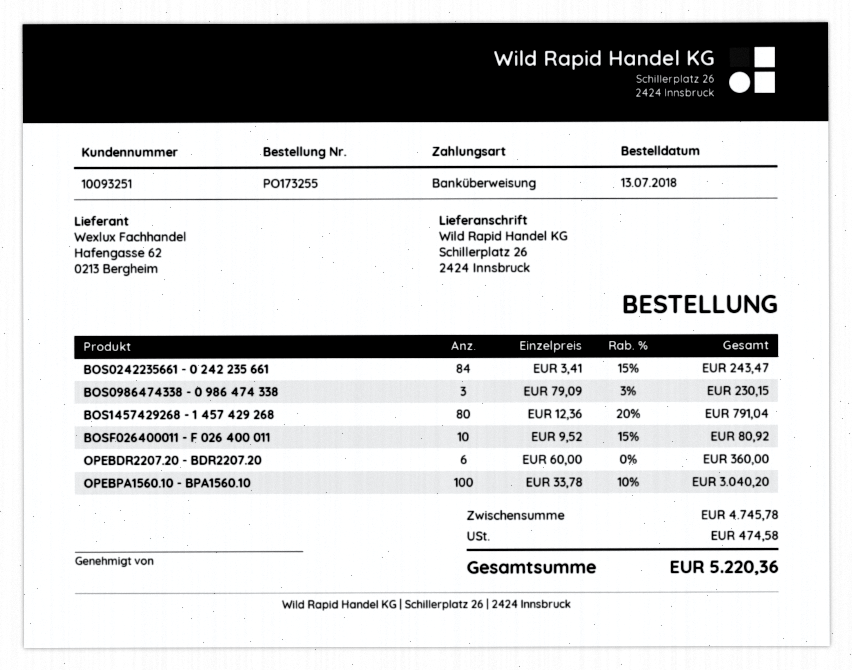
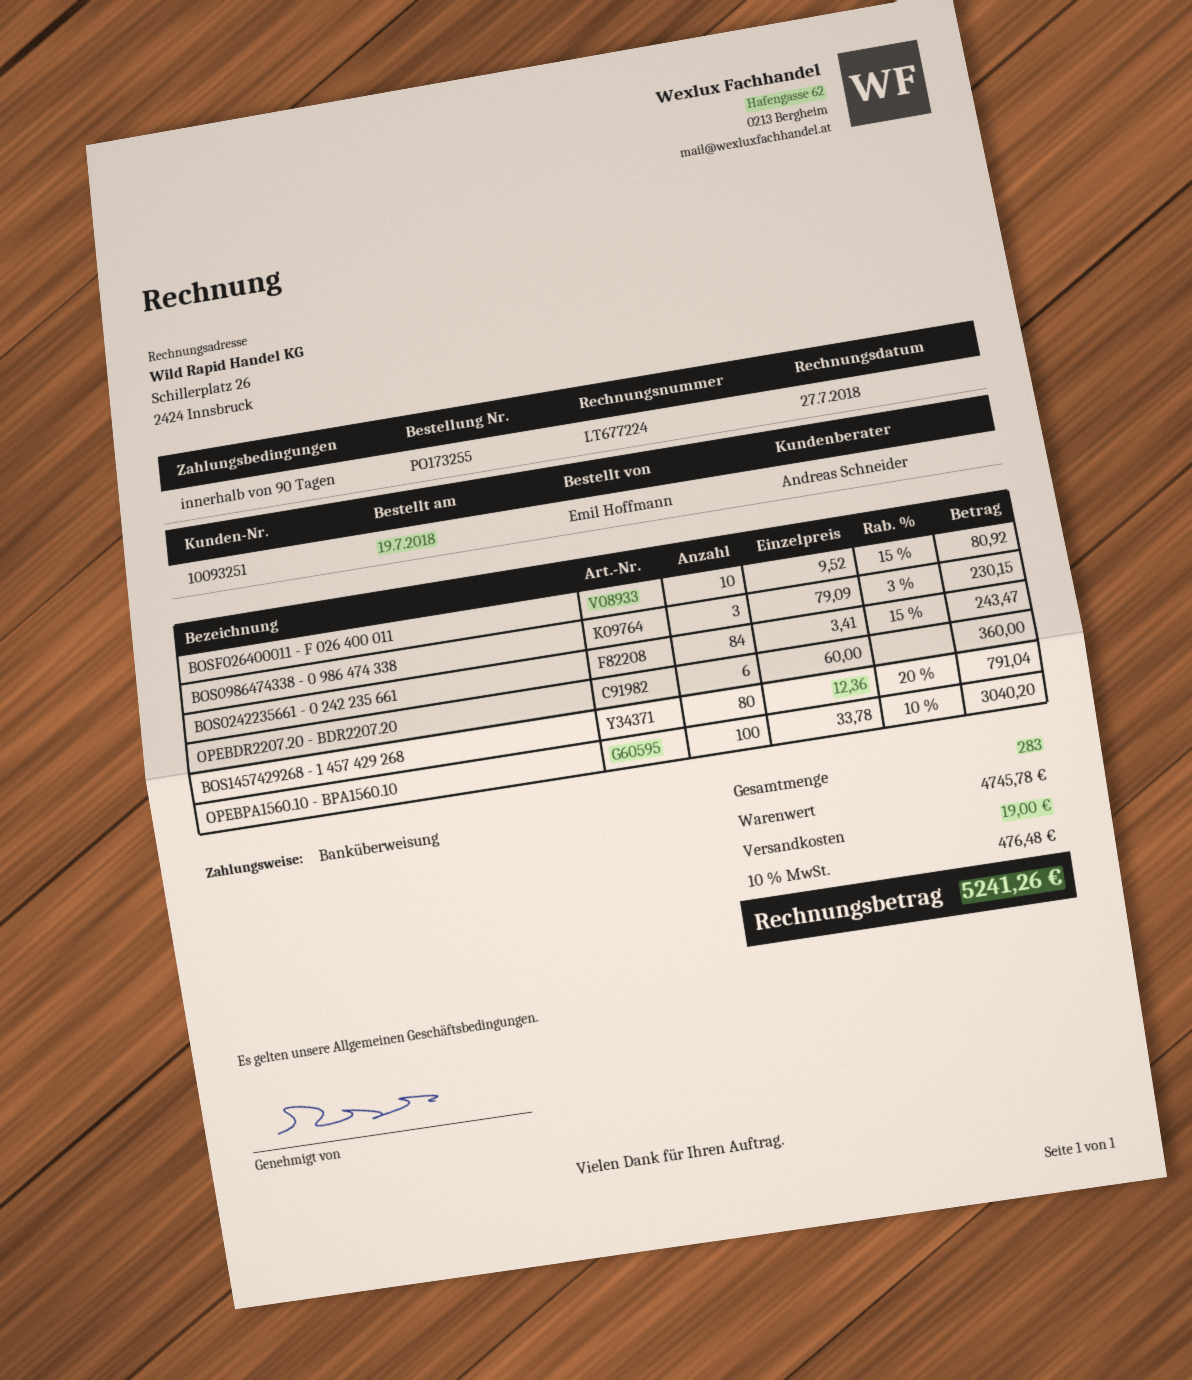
order date: 2018-07-13 -> 2018-07-19
shipping: none -> 19.00
tax: 474.58 -> 476.48
total: 5220.36 -> 5241.26

